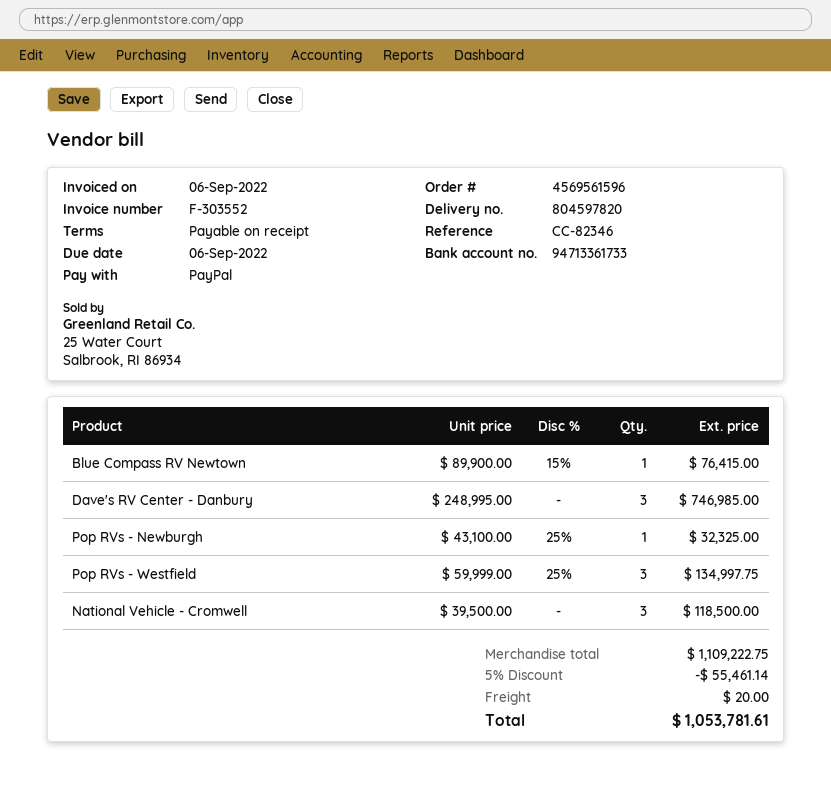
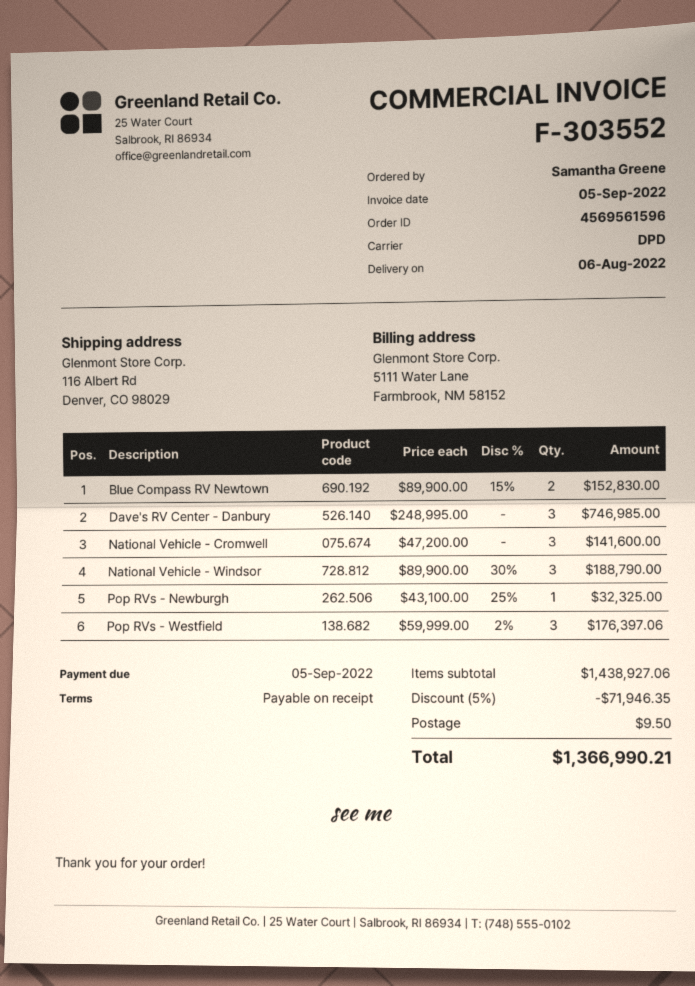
invoice date: 2022-09-06 -> 2022-09-05
due date: 2022-09-06 -> 2022-09-05
Blue Compass RV Newtown: 1 x 89900.00 - 15% = 76415.00 -> 2 x 89900.00 - 15% = 152830.00
Pop RVs - Westfield: 3 x 59999.00 - 25% = 134997.75 -> 3 x 59999.00 - 2% = 176397.06
National Vehicle - Cromwell: 3 x 39500.00 = 118500.00 -> 3 x 47200.00 = 141600.00
National Vehicle - Windsor: none -> 3 x 89900.00 - 30% = 188790.00
subtotal: 1109222.75 -> 1438927.06
discount: 5% = 55461.14 -> 5% = 71946.35
shipping: 20.00 -> 9.50
total: 1053781.61 -> 1366990.21

